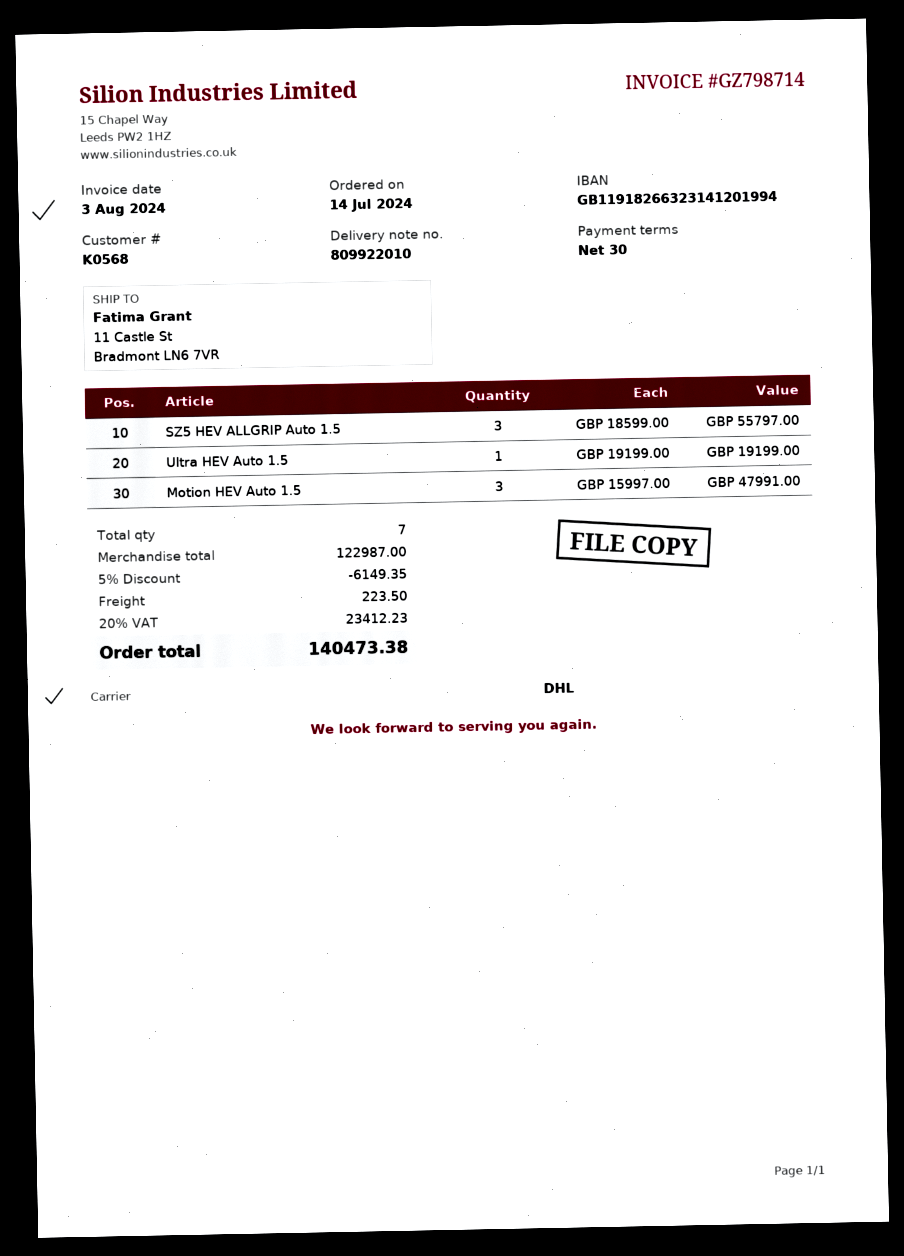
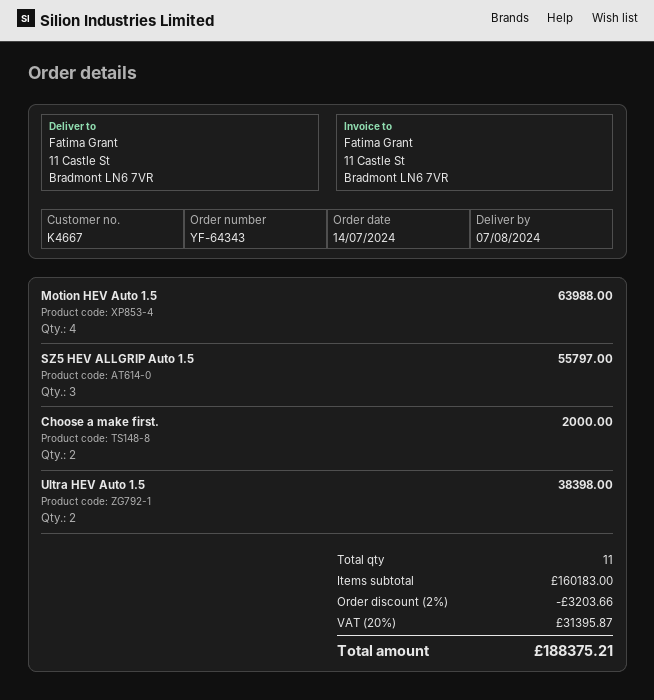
customer number: K0568 -> K4667
Ultra HEV Auto 1.5: 1 for 19199.00 -> 2 for 38398.00
Motion HEV Auto 1.5: 3 for 47991.00 -> 4 for 63988.00
Choose a make first.: none -> 2 for 2000.00
total quantity: 7 -> 11
subtotal: 122987.00 -> 160183.00
discount: 5% = 6149.35 -> 2% = 3203.66
shipping: 223.50 -> none
tax: 20% = 23412.23 -> 20% = 31395.87
total: 140473.38 -> 188375.21

